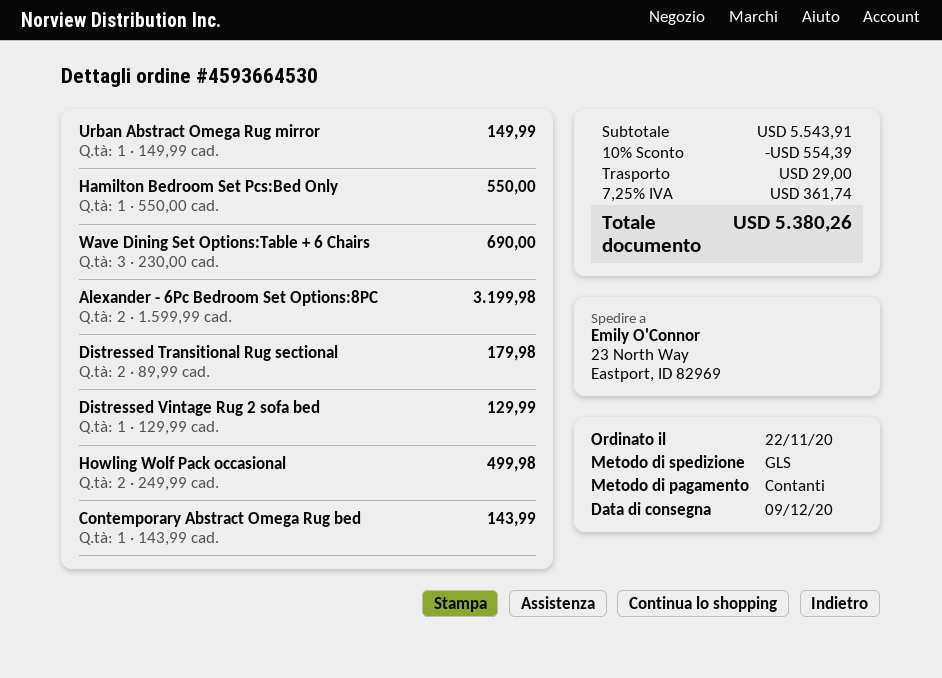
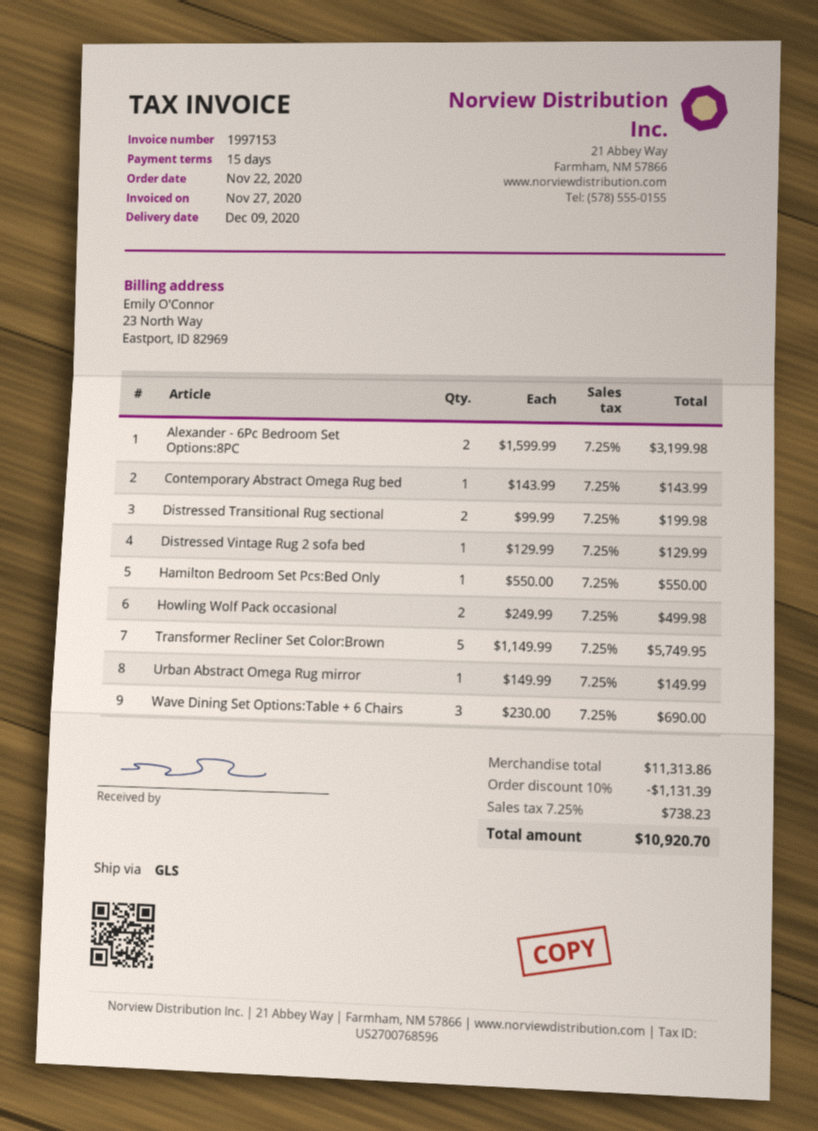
Distressed Transitional Rug sectional: 2 x 89.99 = 179.98 -> 2 x 99.99 = 199.98
Transformer Recliner Set Color:Brown: none -> 5 x 1149.99 = 5749.95
subtotal: 5543.91 -> 11313.86
discount: 10% = 554.39 -> 10% = 1131.39
shipping: 29.00 -> none
tax: 7.25% = 361.74 -> 7.25% = 738.23
total: 5380.26 -> 10920.70

